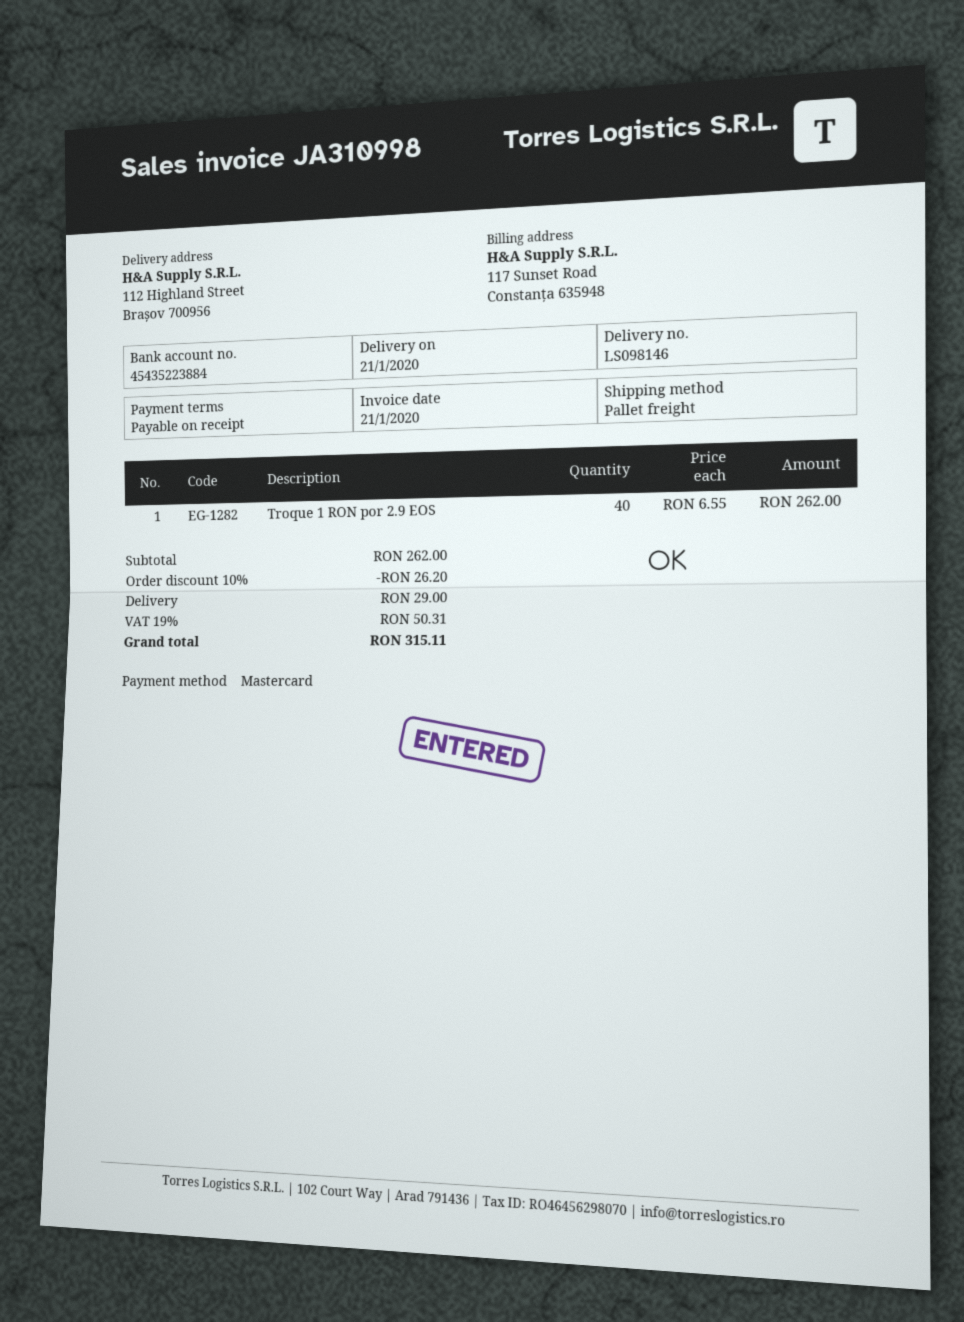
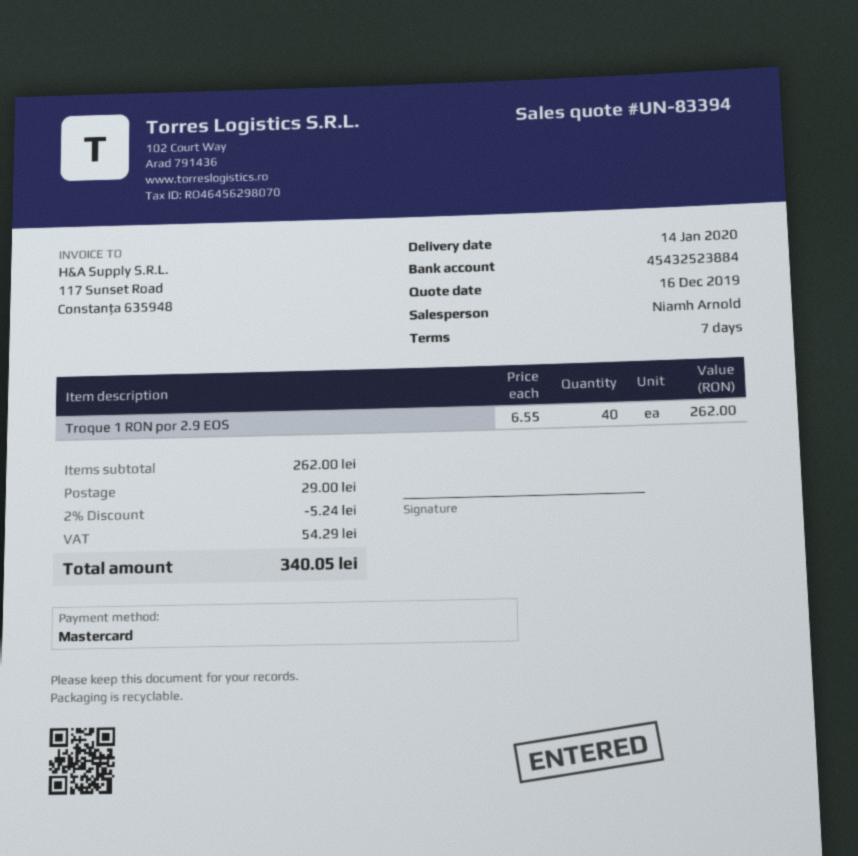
delivery date: 2020-01-21 -> 2020-01-14
payment terms: on receipt -> 7 days
bank account: 45435223884 -> 45432523884
discount: 10% = 26.20 -> 2% = 5.24
tax: 50.31 -> 54.29
total: 315.11 -> 340.05

